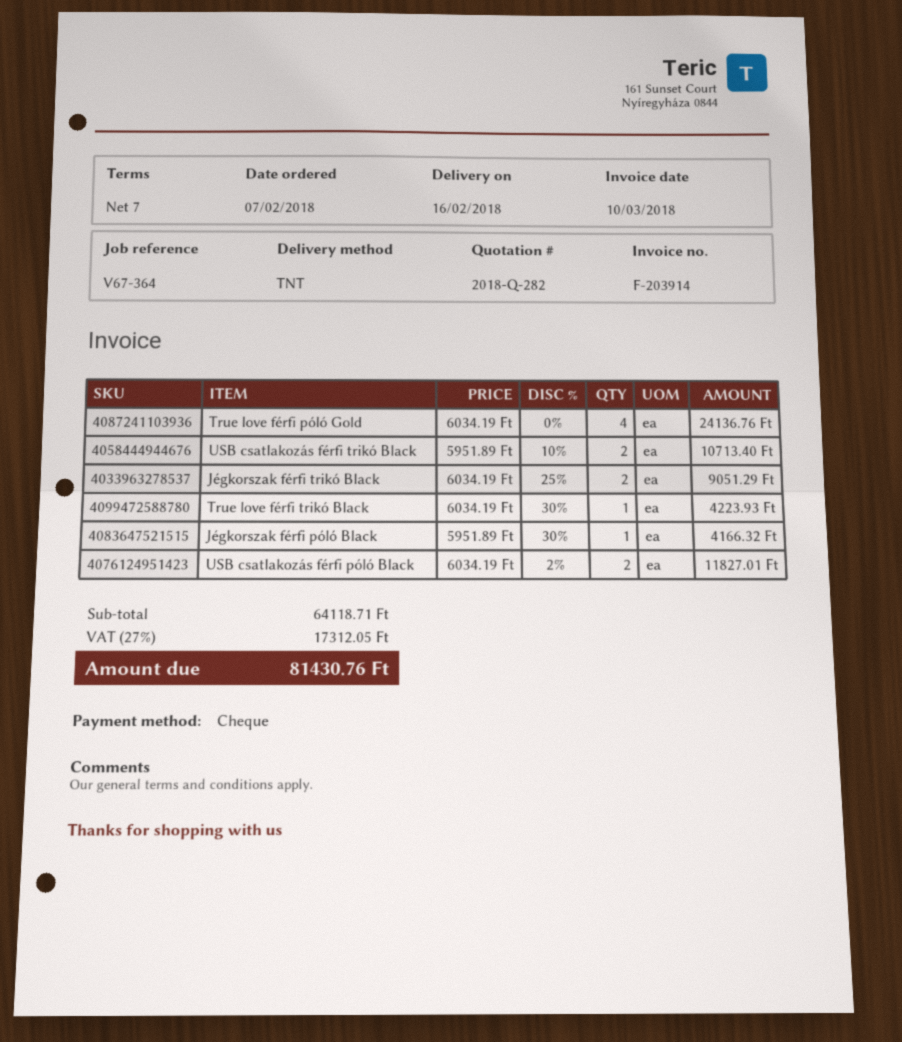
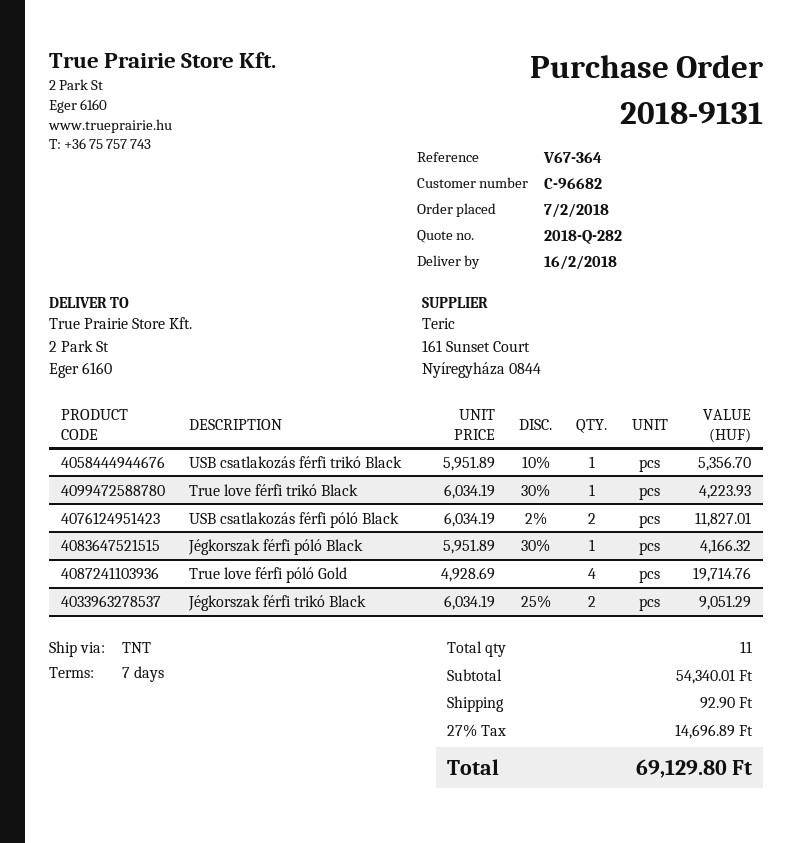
True love férfi póló Gold: 4 x 6034.19 = 24136.76 -> 4 x 4928.69 = 19714.76
USB csatlakozás férfi trikó Black: 2 x 5951.89 - 10% = 10713.40 -> 1 x 5951.89 - 10% = 5356.70
subtotal: 64118.71 -> 54340.01
shipping: none -> 92.90
tax: 27% = 17312.05 -> 27% = 14696.89
total: 81430.76 -> 69129.80

